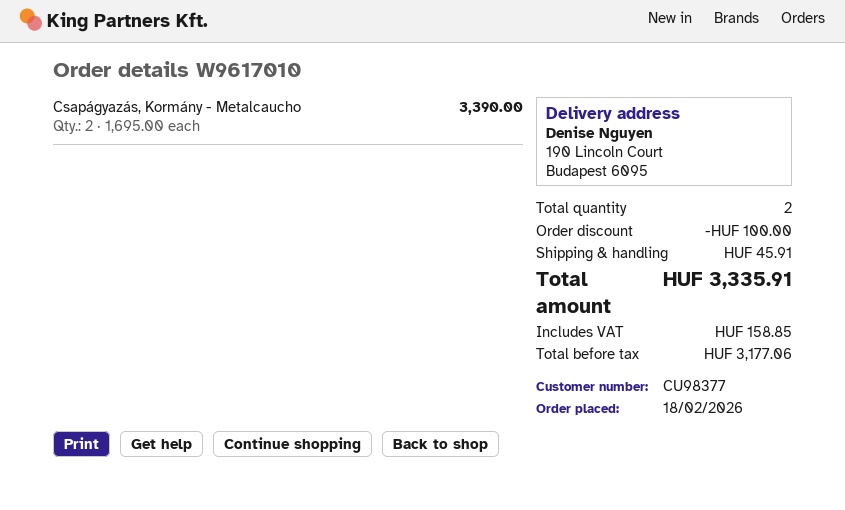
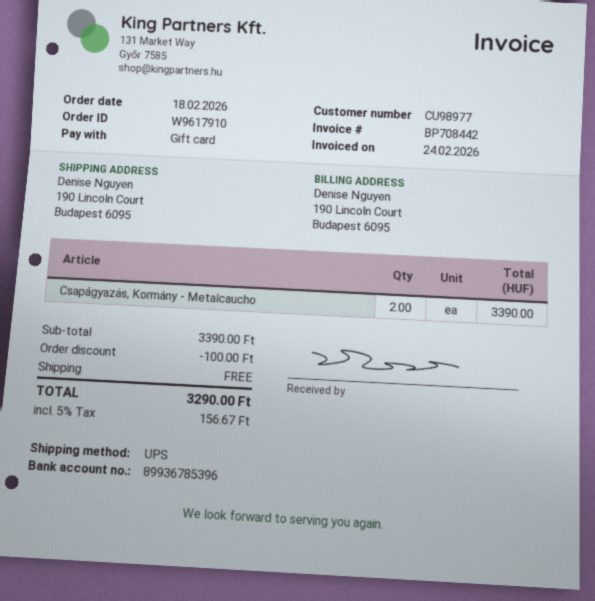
order number: W9617010 -> W9617910
customer number: CU98377 -> CU98977
shipping: 45.91 -> 0.00
tax: 158.85 -> 156.67
total: 3335.91 -> 3290.00

